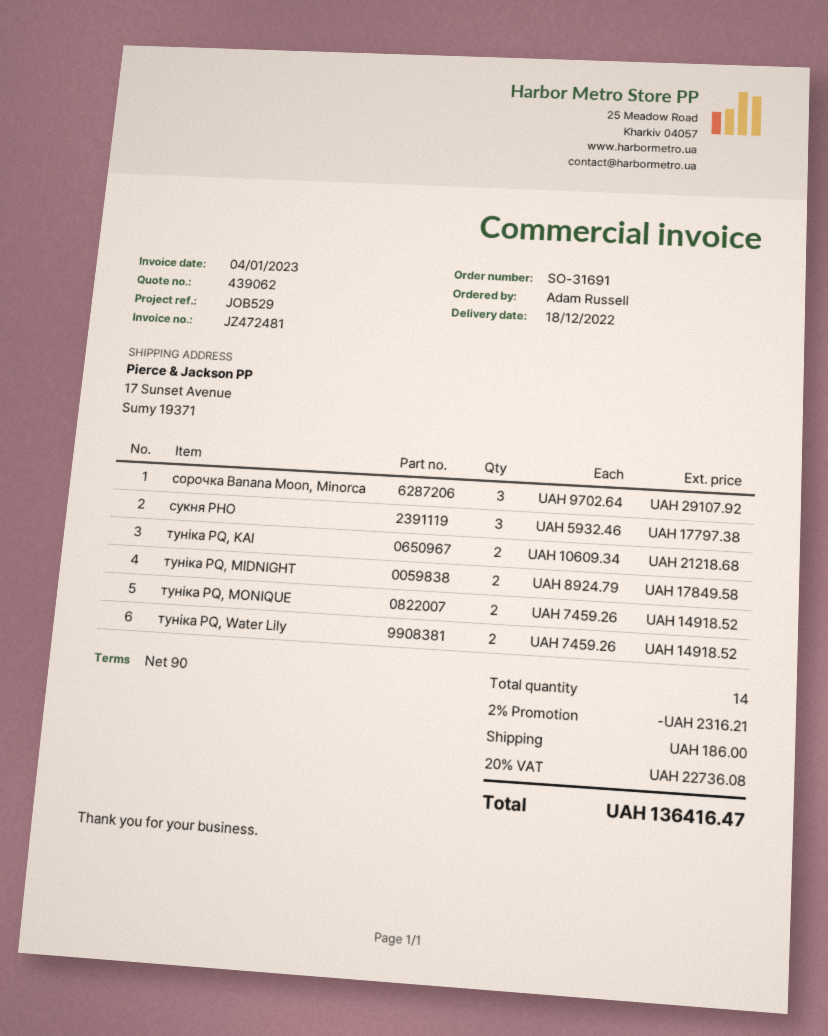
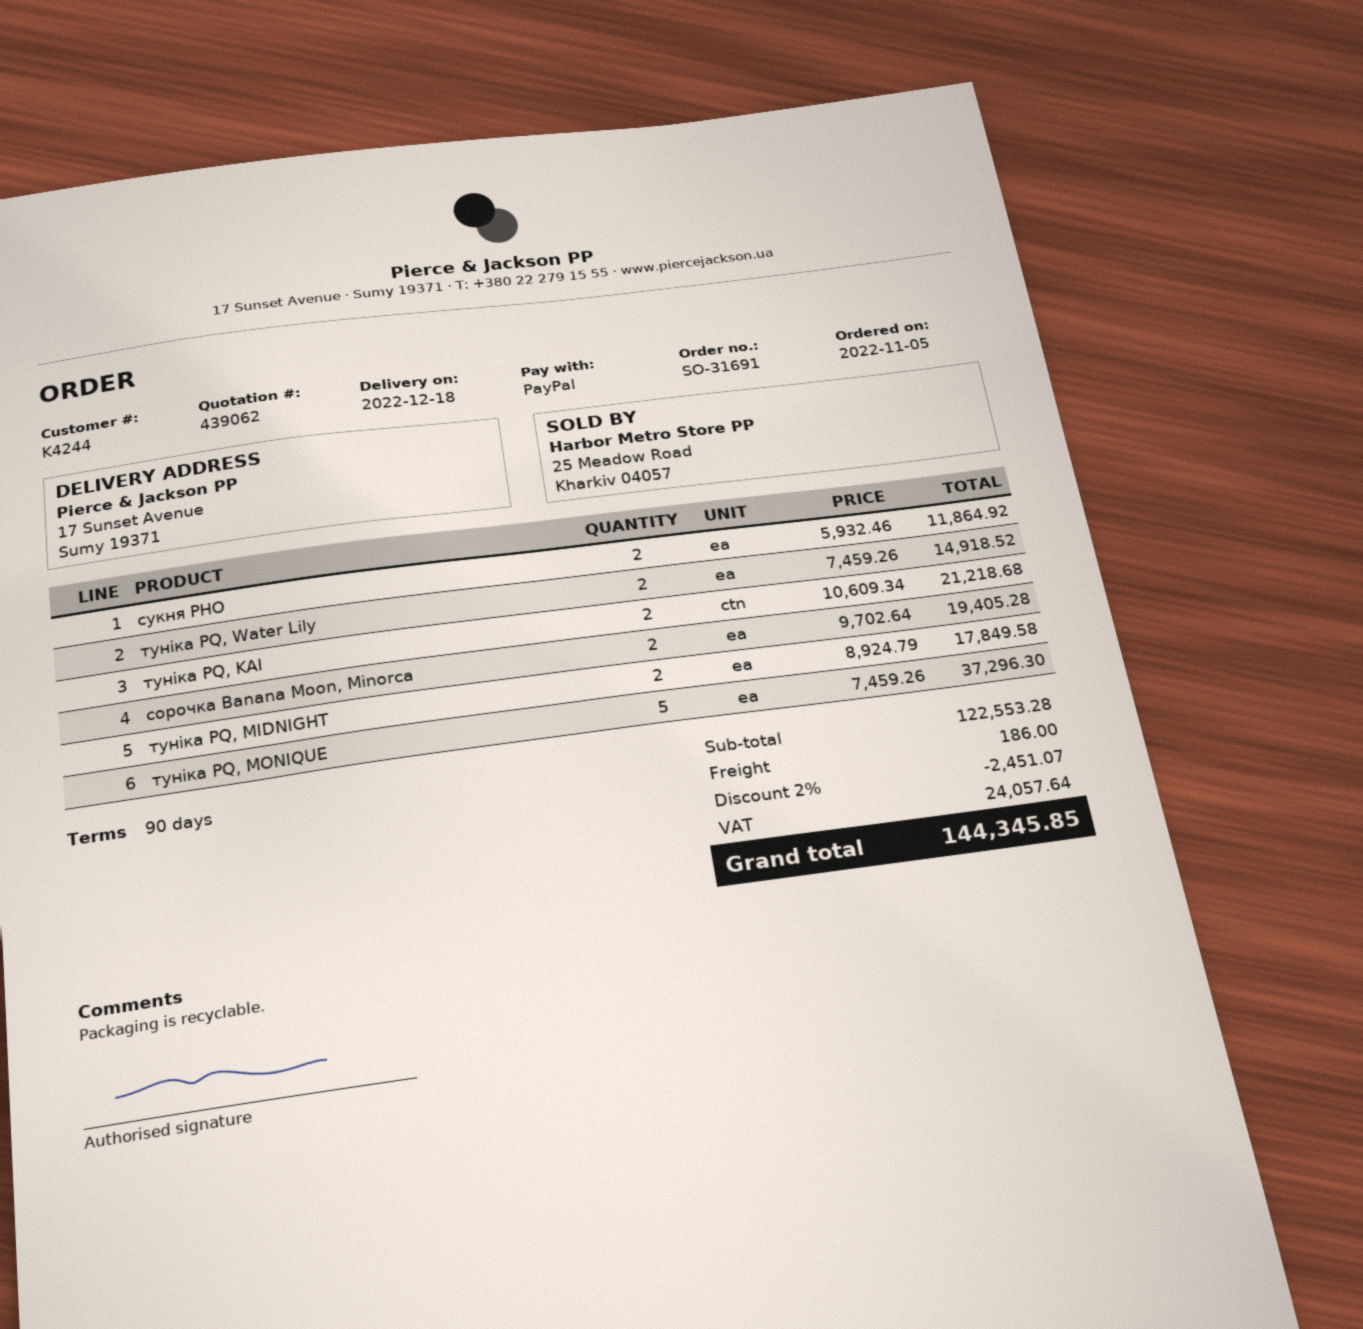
сорочка Banana Moon, Minorca: 3 x 9702.64 = 29107.92 -> 2 x 9702.64 = 19405.28
сукня PHO: 3 x 5932.46 = 17797.38 -> 2 x 5932.46 = 11864.92
тунiка PQ, MONIQUE: 2 x 7459.26 = 14918.52 -> 5 x 7459.26 = 37296.30
discount: 2% = 2316.21 -> 2% = 2451.07
tax: 22736.08 -> 24057.64
total: 136416.47 -> 144345.85

